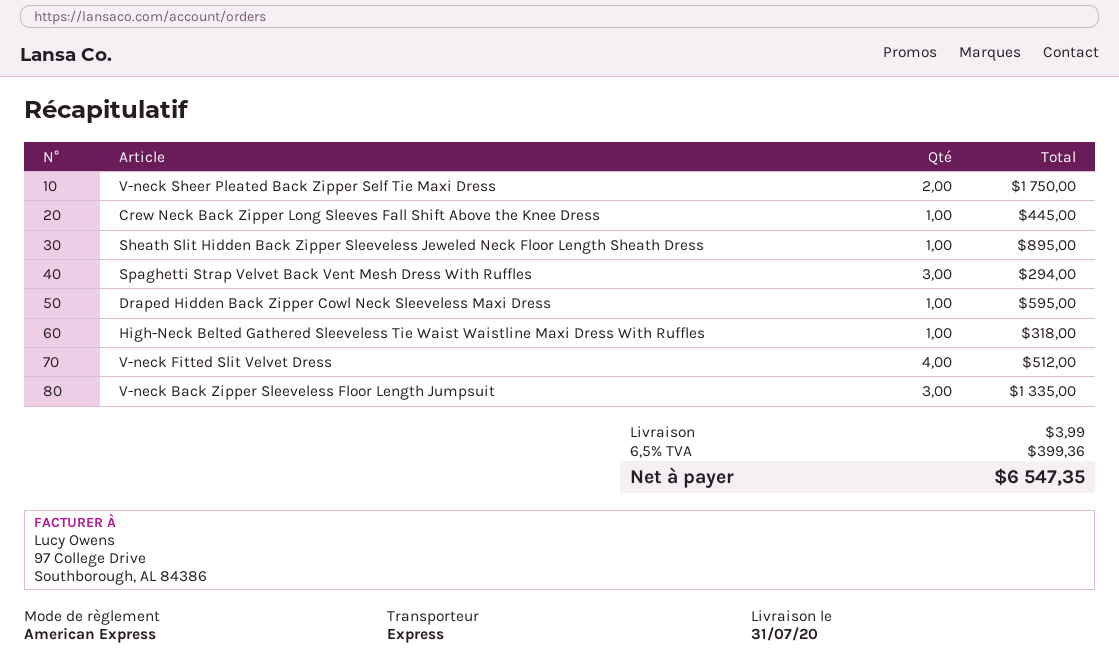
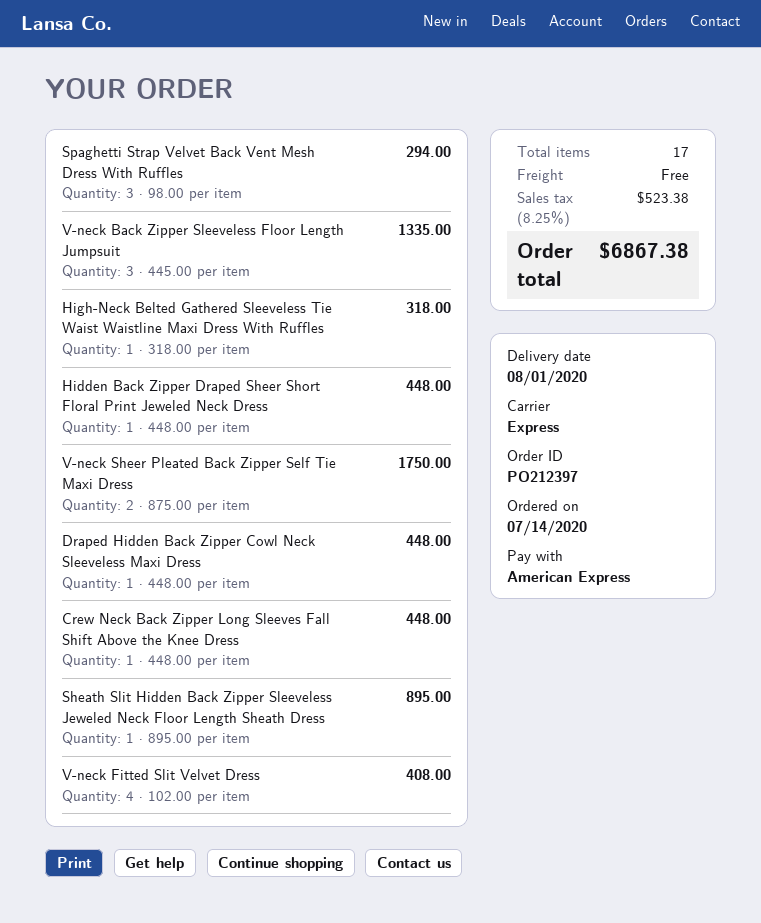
delivery date: 2020-07-31 -> 2020-08-01
Crew Neck Back Zipper Long Sleeves Fall Shift Above the Knee Dress: 1 for 445.00 -> 1 for 448.00
Draped Hidden Back Zipper Cowl Neck Sleeveless Maxi Dress: 1 for 595.00 -> 1 for 448.00
V-neck Fitted Slit Velvet Dress: 4 for 512.00 -> 4 for 408.00
Hidden Back Zipper Draped Sheer Short Floral Print Jeweled Neck Dress: none -> 1 for 448.00
shipping: 3.99 -> 0.00
tax: 6.5% = 399.36 -> 8.25% = 523.38
total: 6547.35 -> 6867.38

